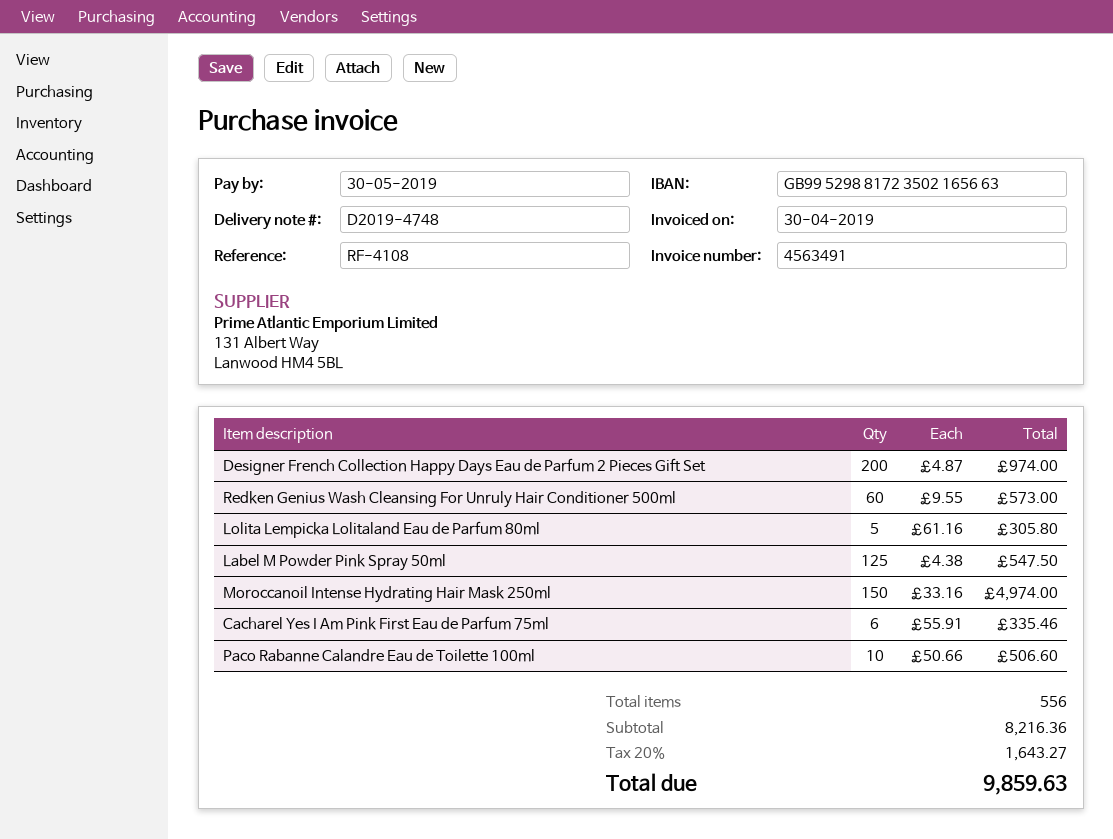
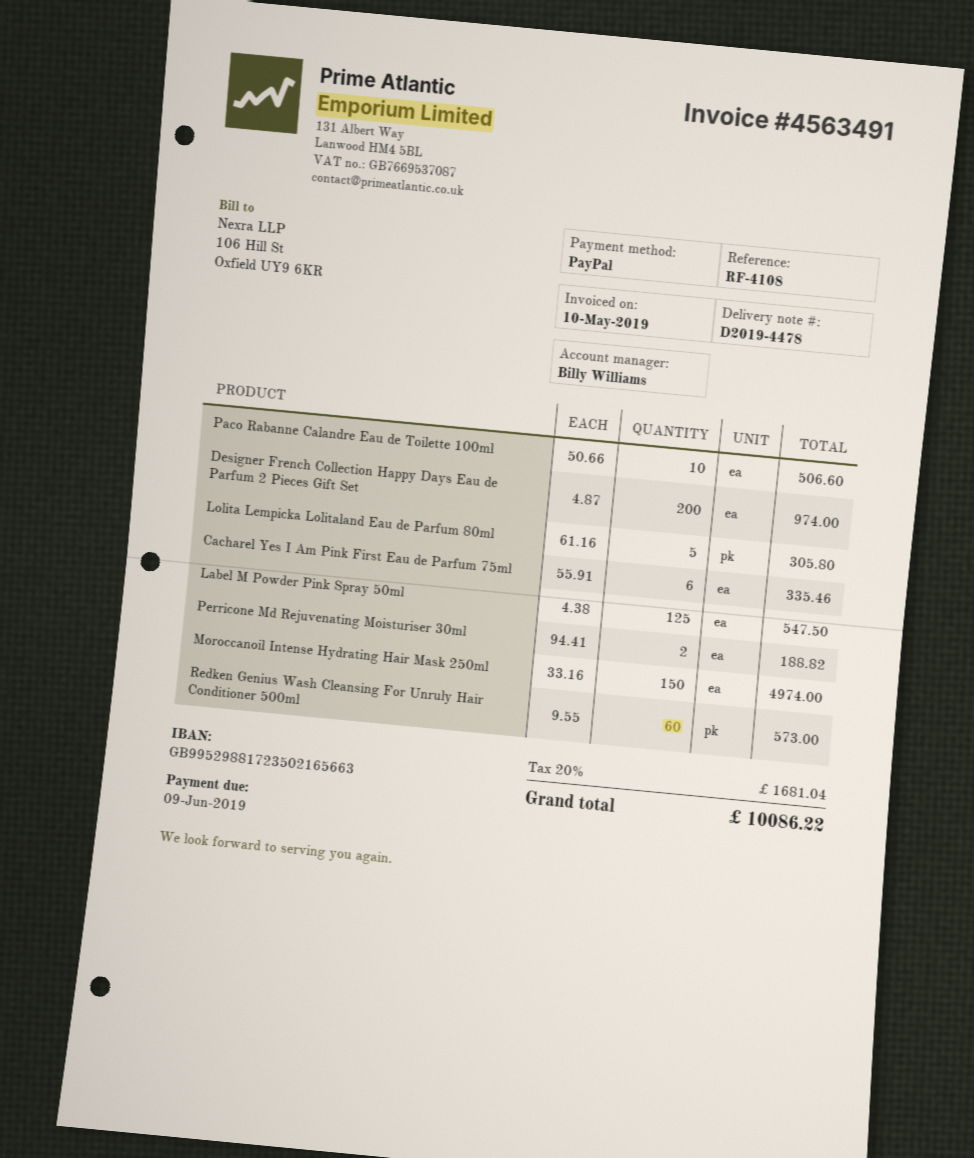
delivery note number: D2019-4748 -> D2019-4478
invoice date: 2019-04-30 -> 2019-05-10
due date: 2019-05-30 -> 2019-06-09
Perricone Md Rejuvenating Moisturiser 30ml: none -> 2 x 94.41 = 188.82
tax: 20% = 1643.27 -> 20% = 1681.04
total: 9859.63 -> 10086.22

